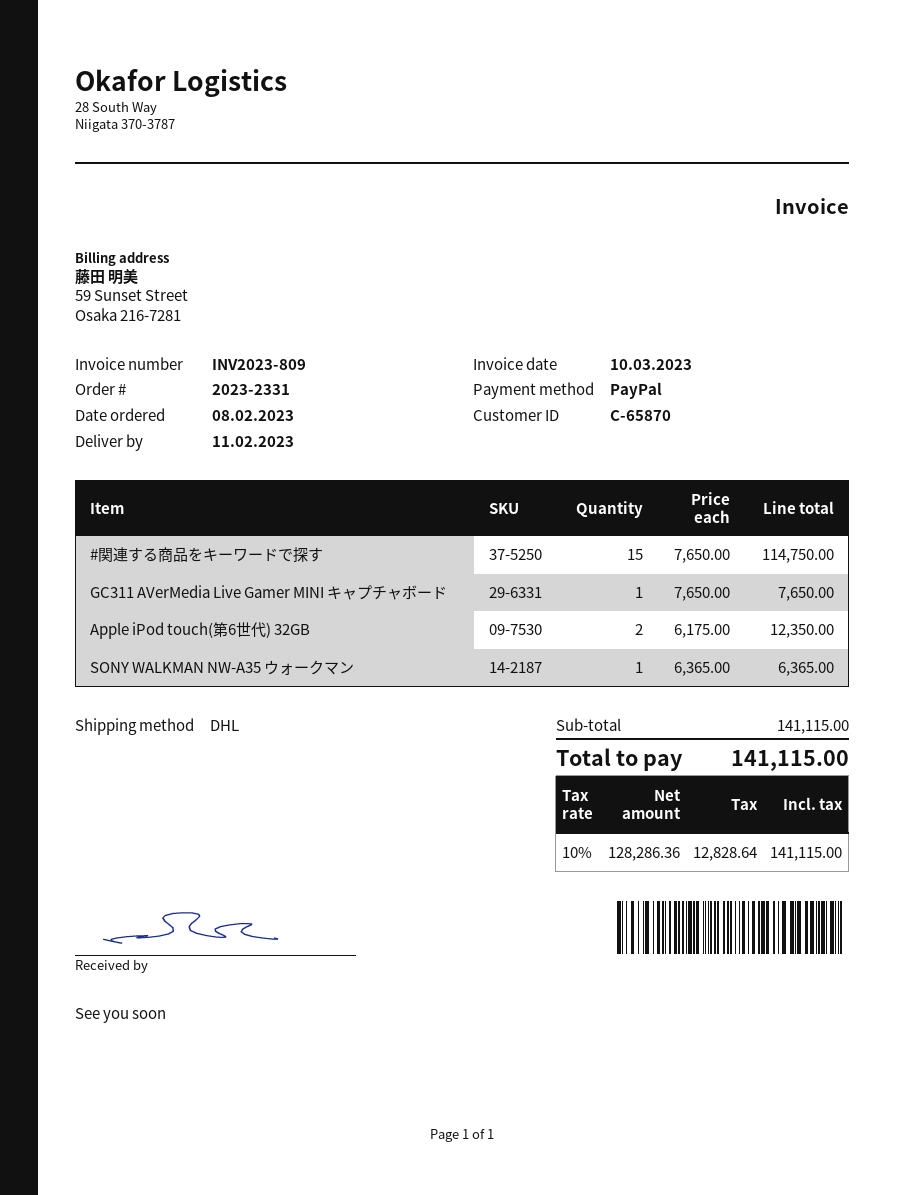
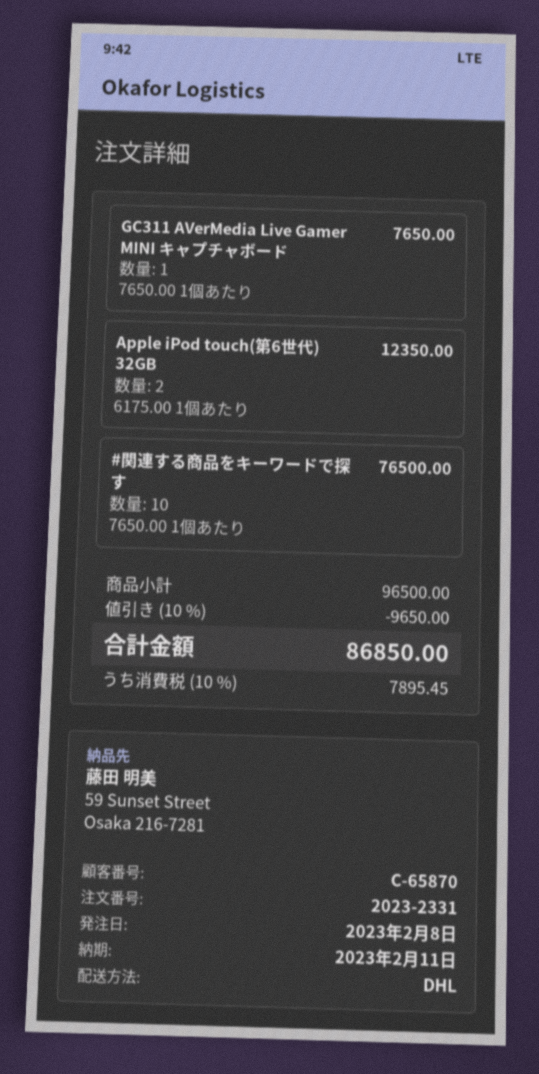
#関連する商品をキーワードで探す: 15 x 7650.00 = 114750.00 -> 10 x 7650.00 = 76500.00
SONY WALKMAN NW-A35 ウォークマン: 1 x 6365.00 = 6365.00 -> none
subtotal: 141115.00 -> 96500.00
discount: none -> 10% = 9650.00
tax: 10% = 12828.64 -> 10% = 7895.45
total: 141115.00 -> 86850.00

